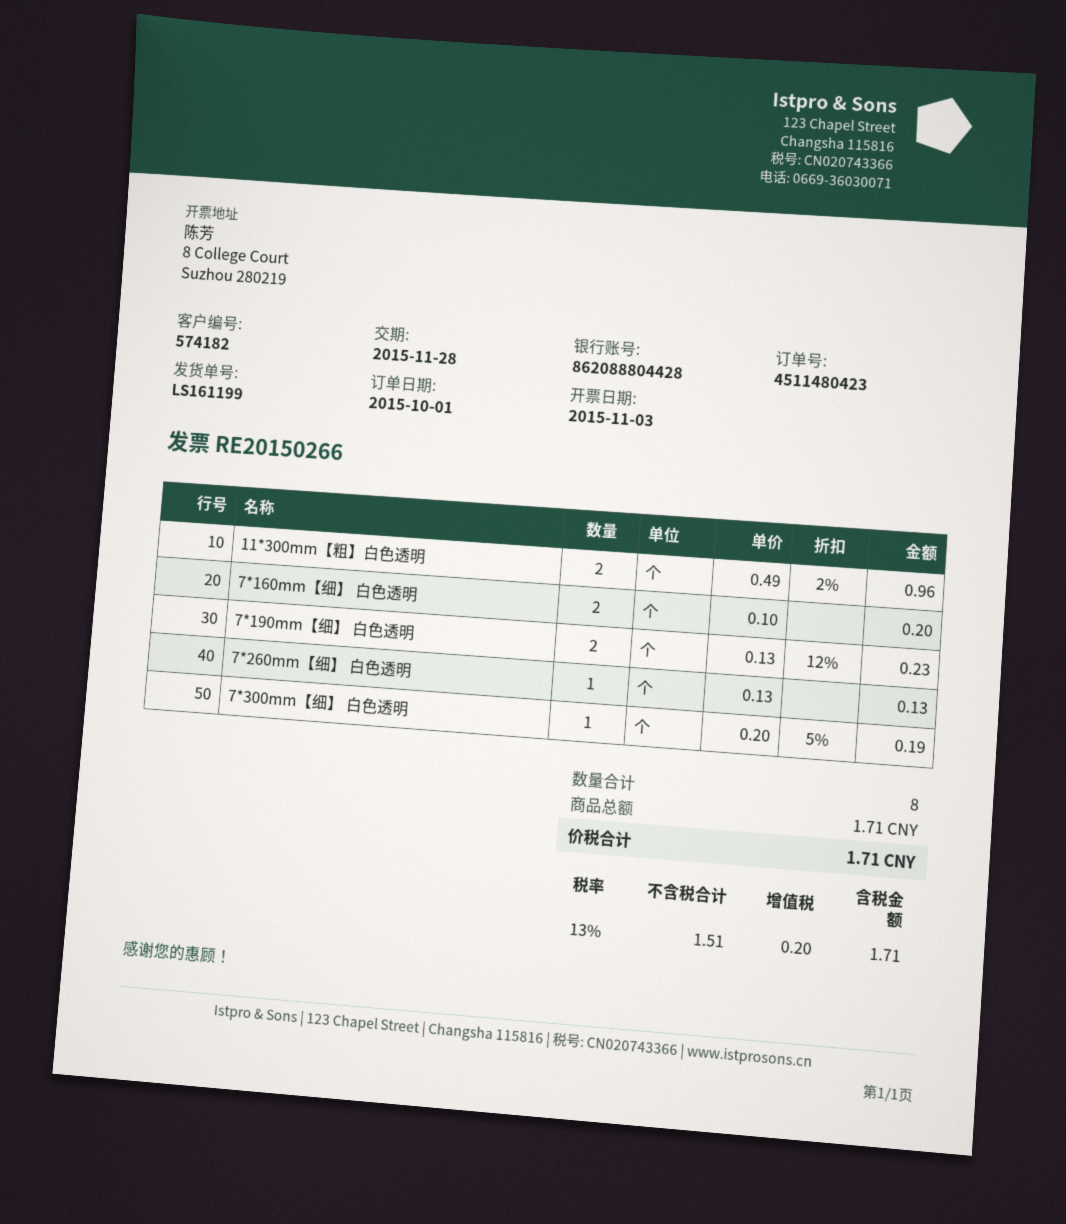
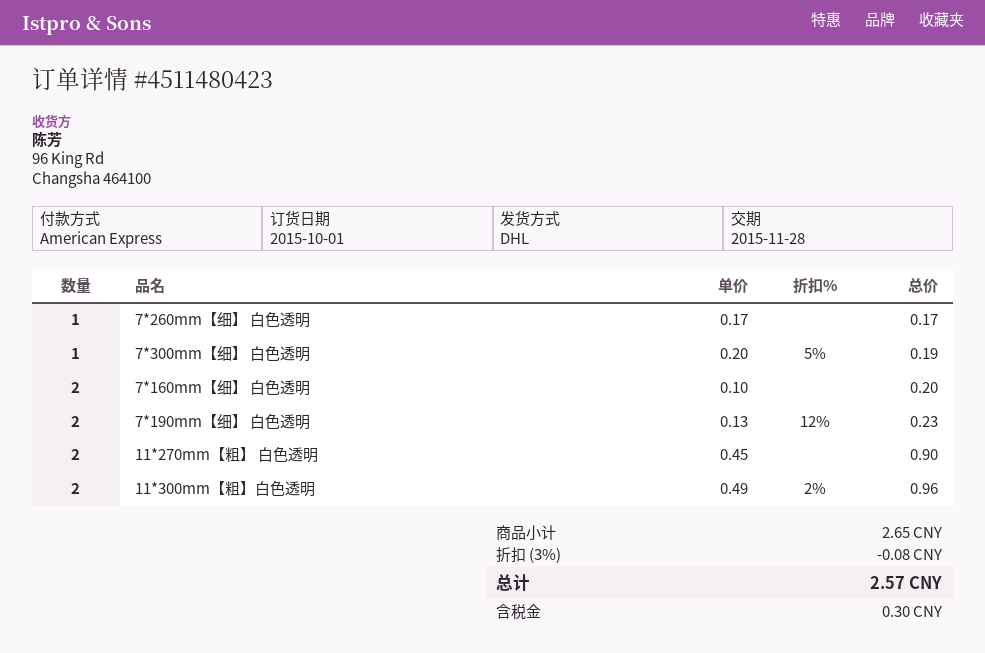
7*260mm【细】 白色透明: 1 x 0.13 = 0.13 -> 1 x 0.17 = 0.17
11*270mm【粗】 白色透明: none -> 2 x 0.45 = 0.90
subtotal: 1.71 -> 2.65
discount: none -> 3% = 0.08
tax: 0.20 -> 0.30
total: 1.71 -> 2.57

